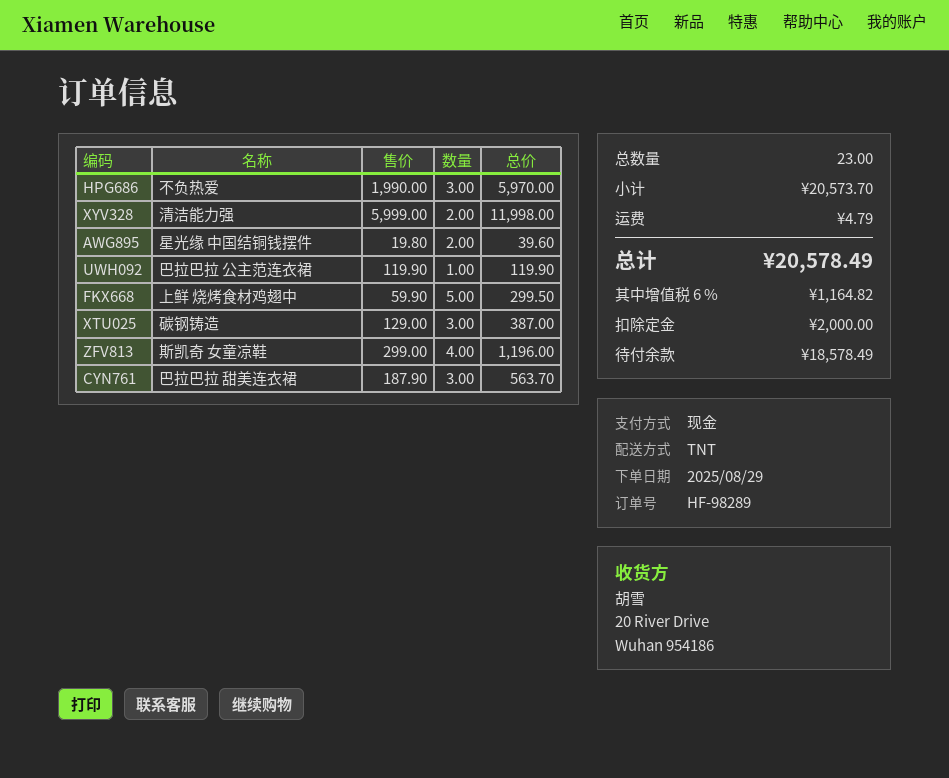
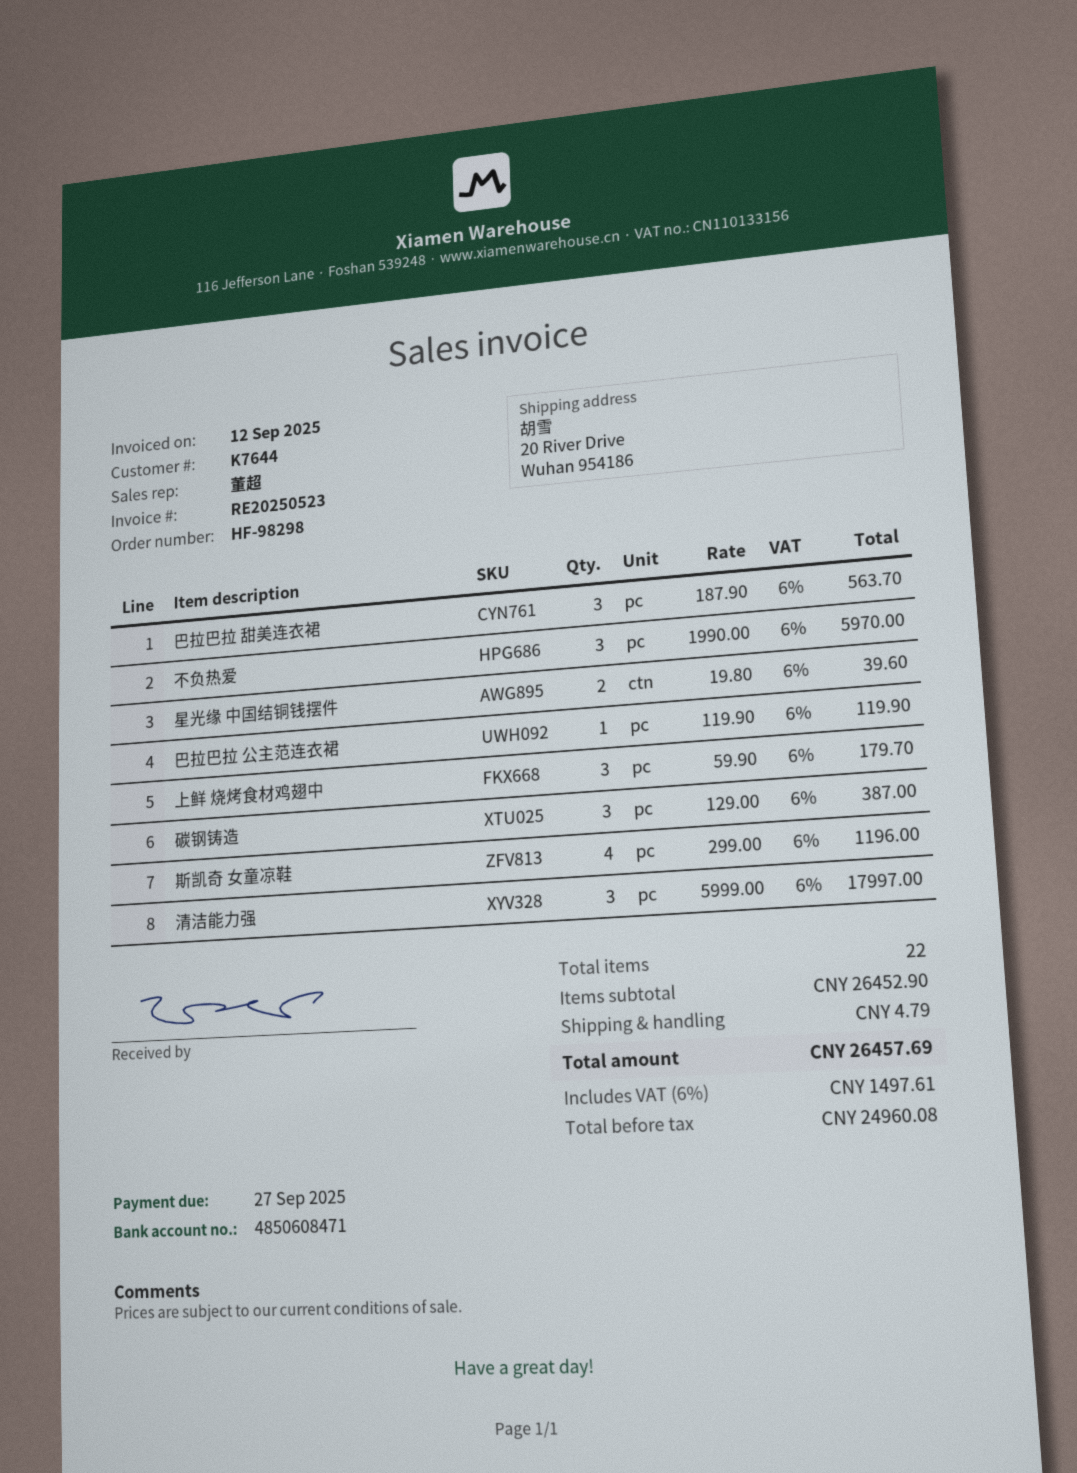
order number: HF-98289 -> HF-98298
清洁能力强: 2 x 5999.00 = 11998.00 -> 3 x 5999.00 = 17997.00
上鲜 烧烤食材鸡翅中: 5 x 59.90 = 299.50 -> 3 x 59.90 = 179.70
total quantity: 23 -> 22
subtotal: 20573.70 -> 26452.90
tax: 6% = 1164.82 -> 6% = 1497.61
total: 20578.49 -> 26457.69

